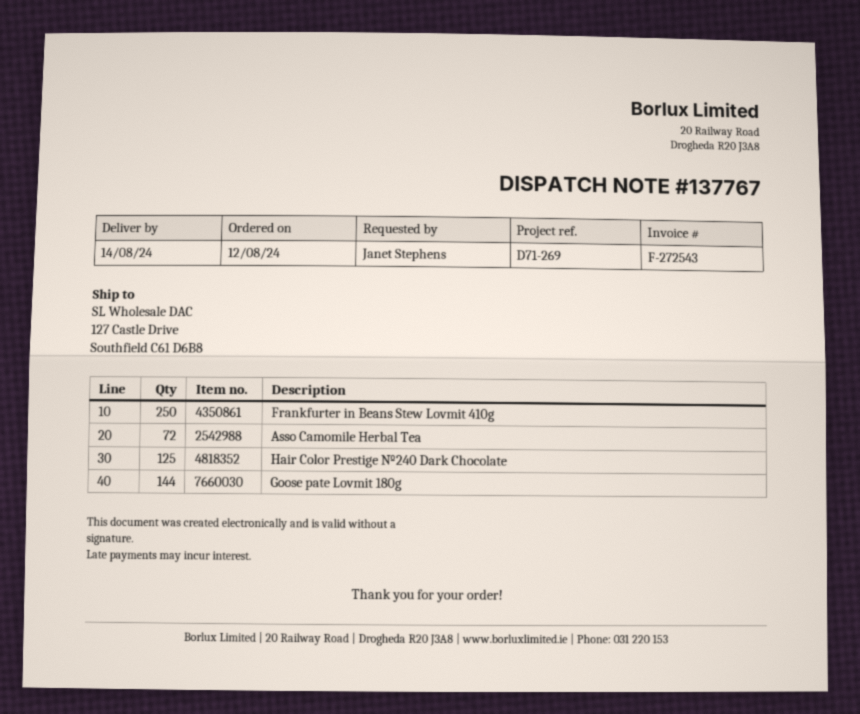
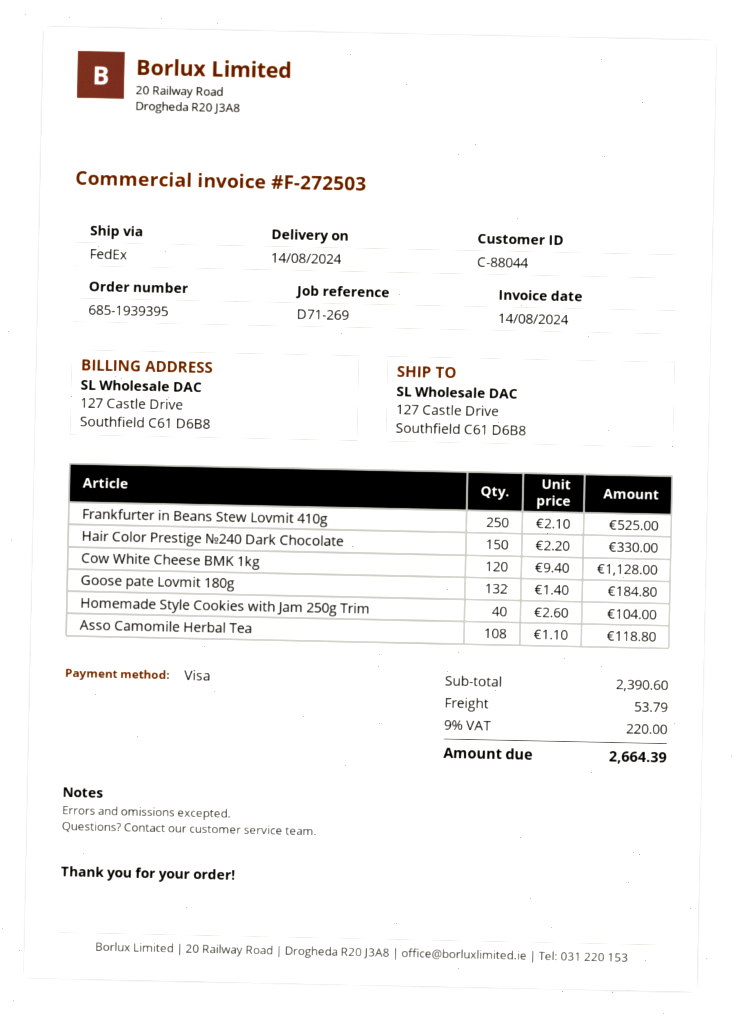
invoice number: F-272543 -> F-272503
Asso Camomile Herbal Tea: 72 -> 108
Hair Color Prestige №240 Dark Chocolate: 125 -> 150
Goose pate Lovmit 180g: 144 -> 132
Cow White Cheese BMK 1kg: none -> 120
Homemade Style Cookies with Jam 250g Trim: none -> 40

